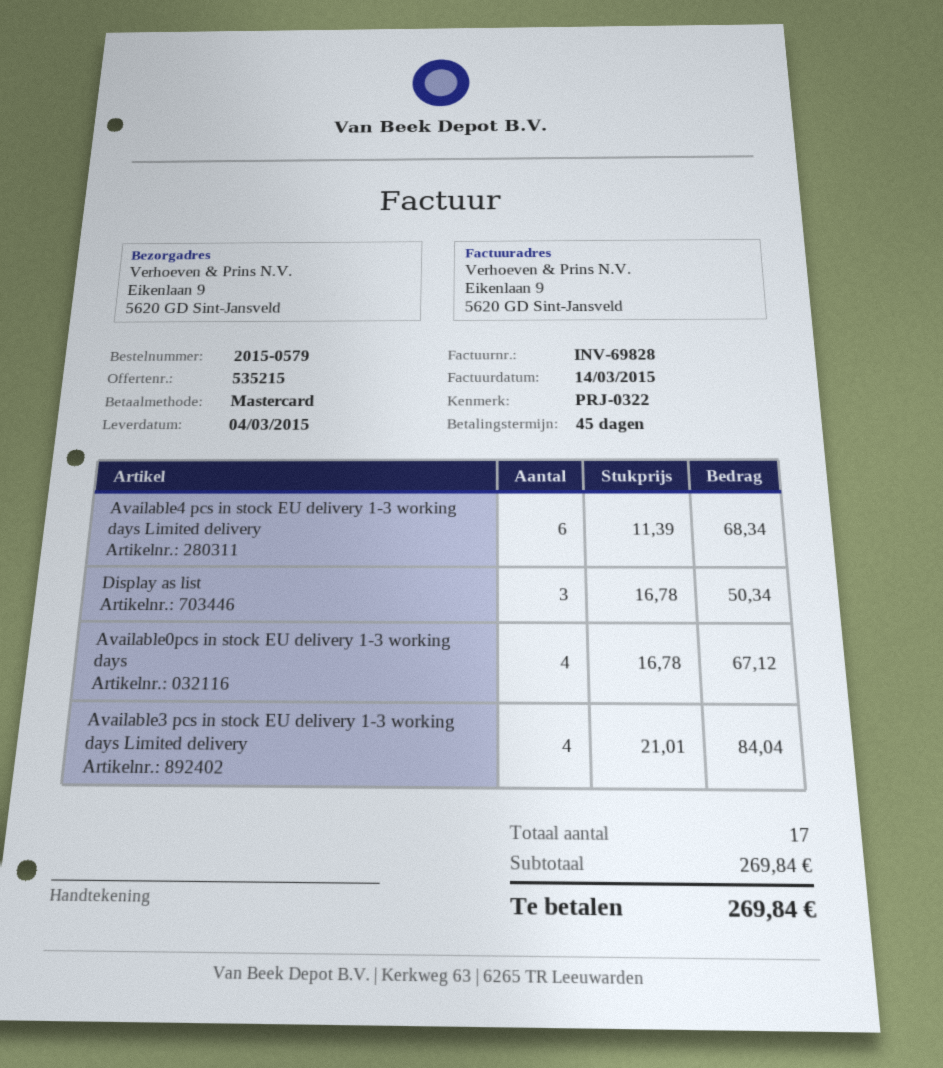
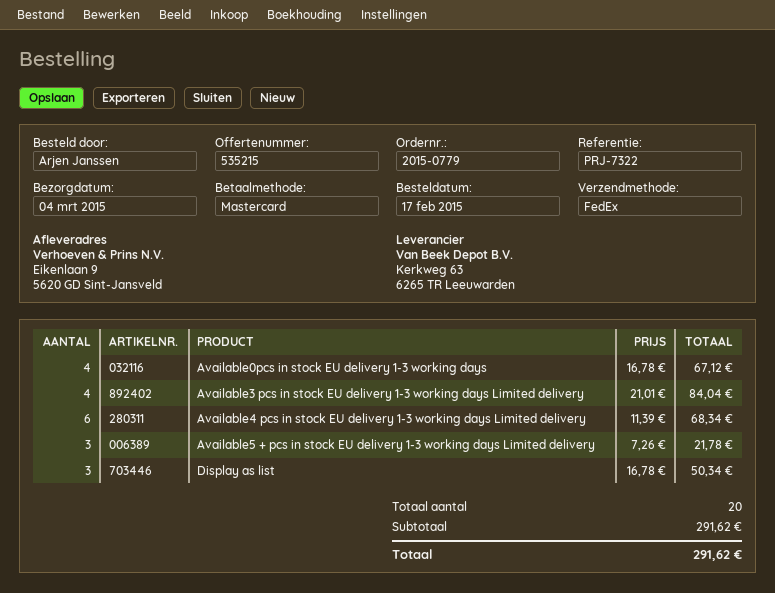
order number: 2015-0579 -> 2015-0779
reference: PRJ-0322 -> PRJ-7322
Available5 + pcs in stock EU delivery 1-3 working days Limited delivery: none -> 3 x 7.26 = 21.78
total quantity: 17 -> 20
subtotal: 269.84 -> 291.62
total: 269.84 -> 291.62

